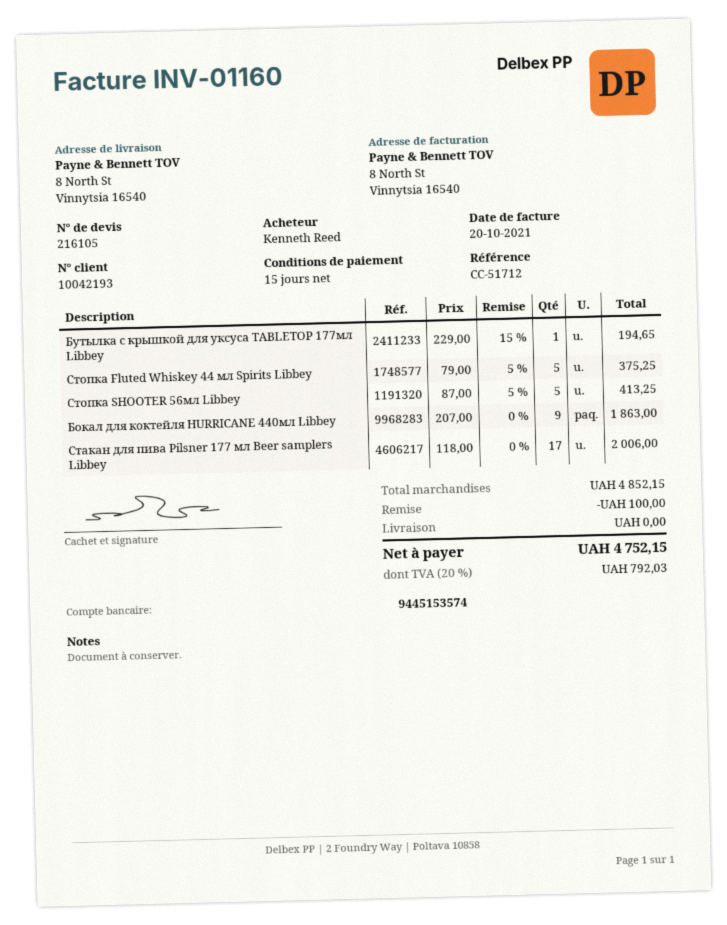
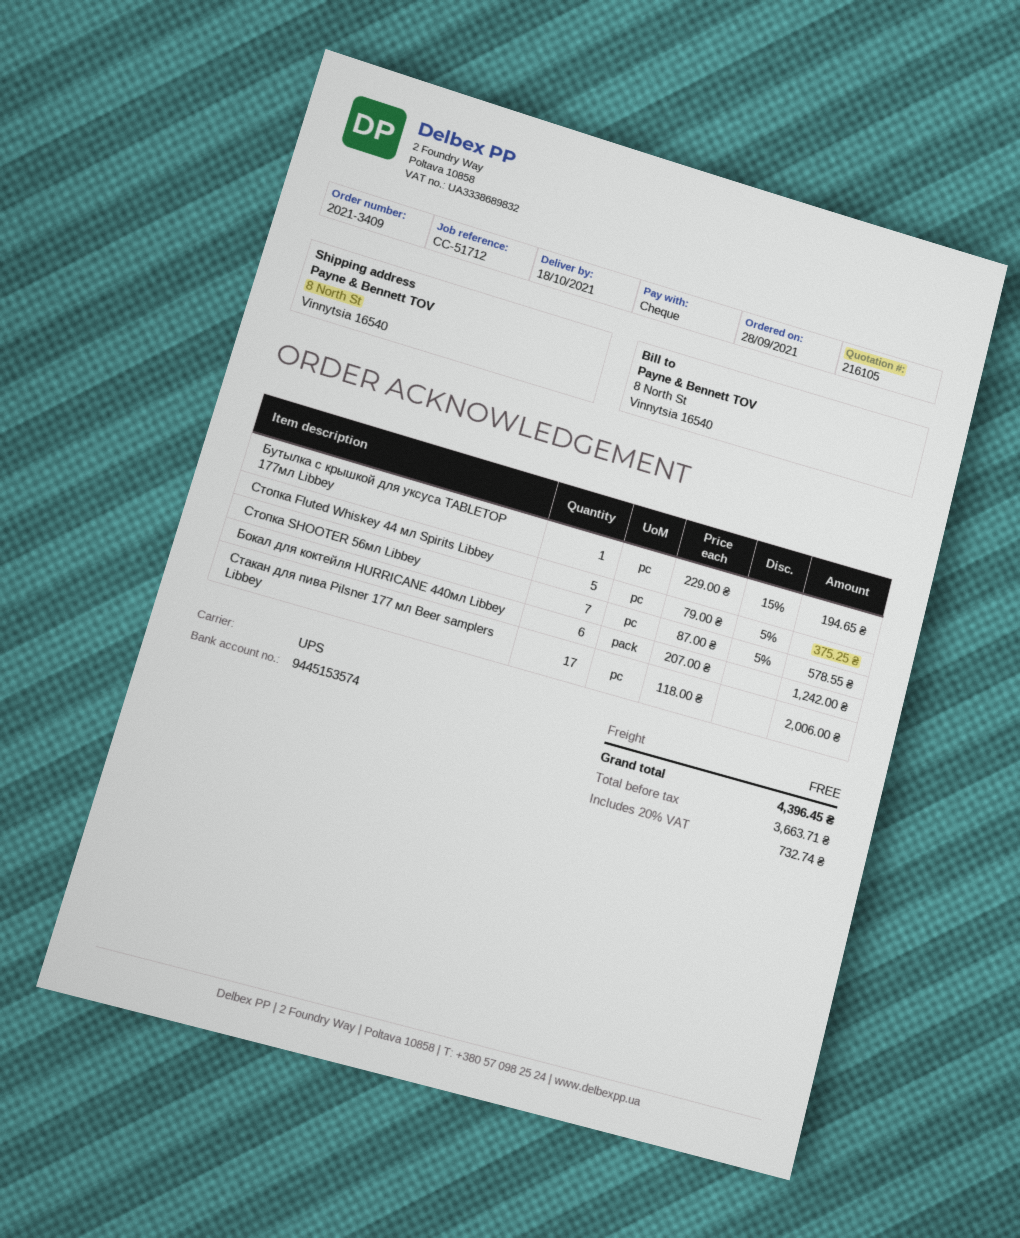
Стопка SHOOTER 56мл Libbey: 5 x 87.00 - 5% = 413.25 -> 7 x 87.00 - 5% = 578.55
Бокал для коктейля HURRICANE 440мл Libbey: 9 x 207.00 = 1863.00 -> 6 x 207.00 = 1242.00
discount: 100.00 -> none
tax: 20% = 792.03 -> 20% = 732.74
total: 4752.15 -> 4396.45

